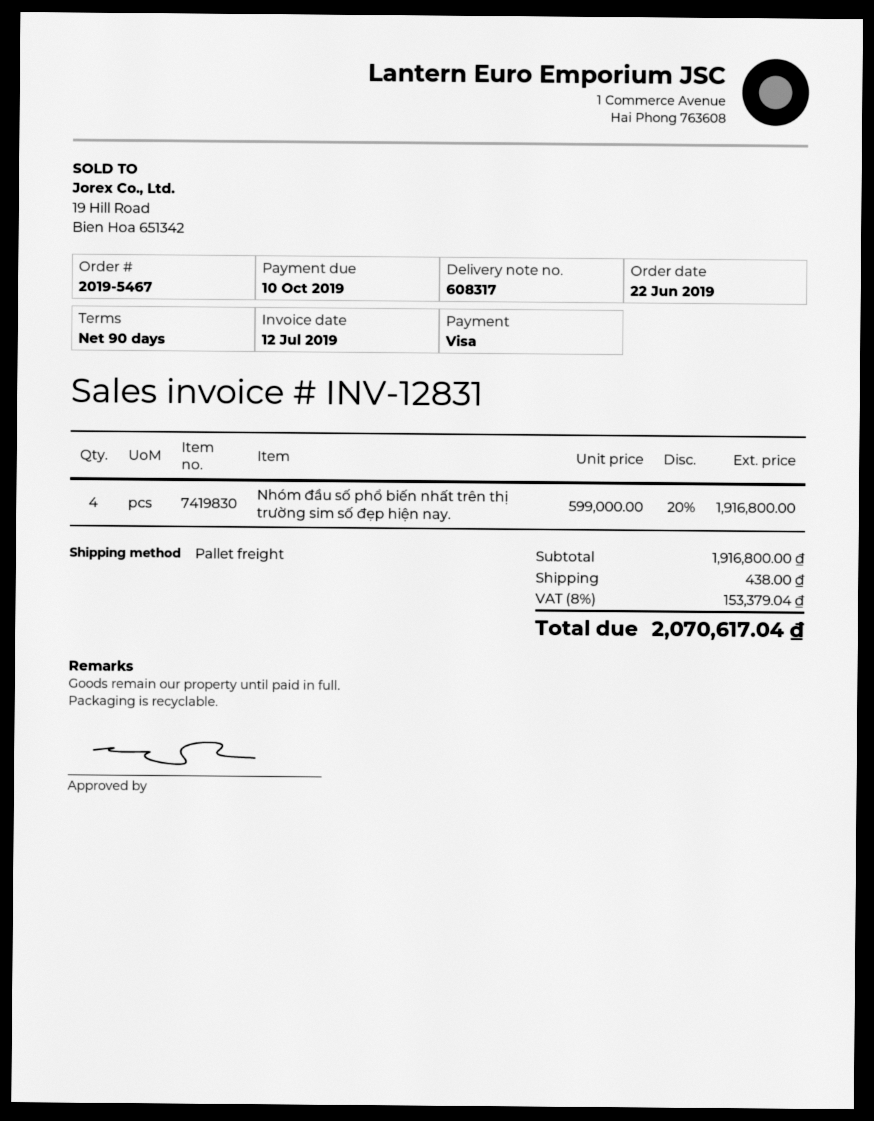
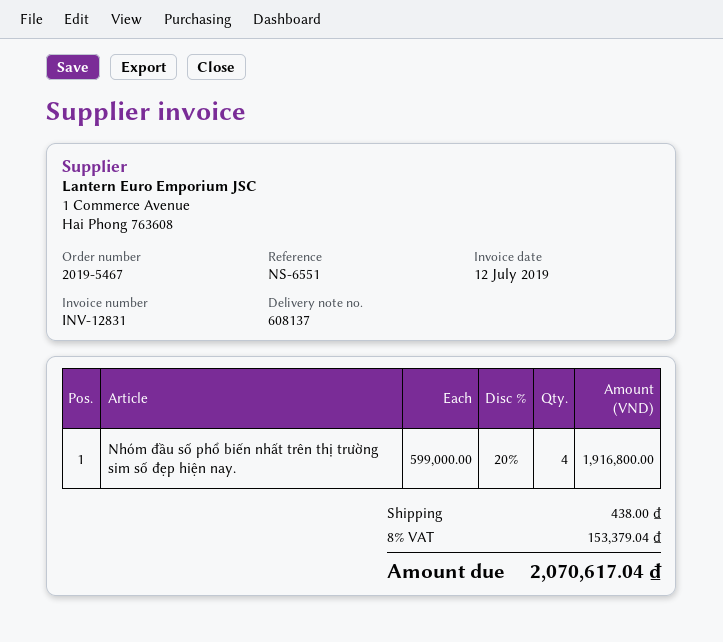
delivery note number: 608317 -> 608137

